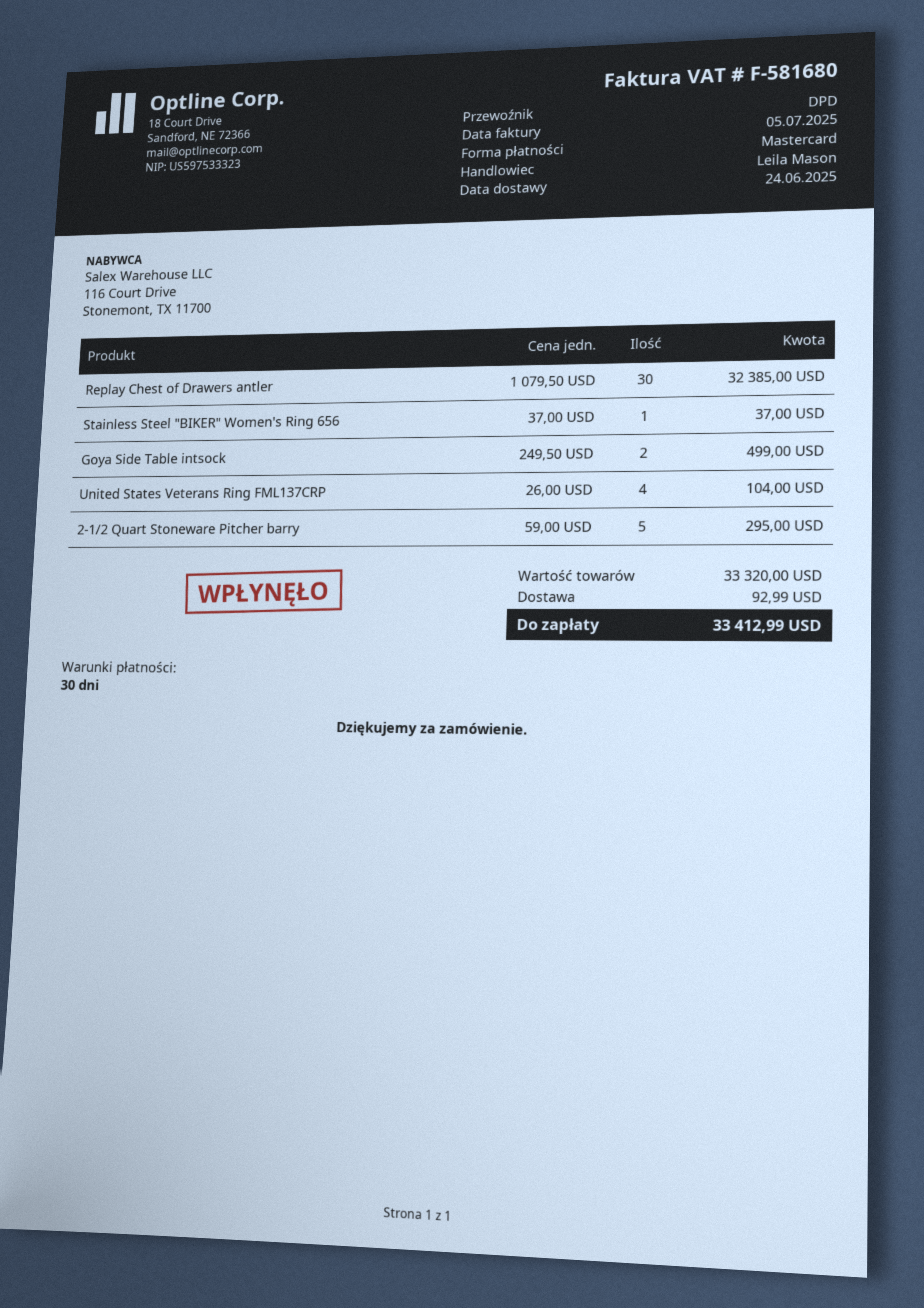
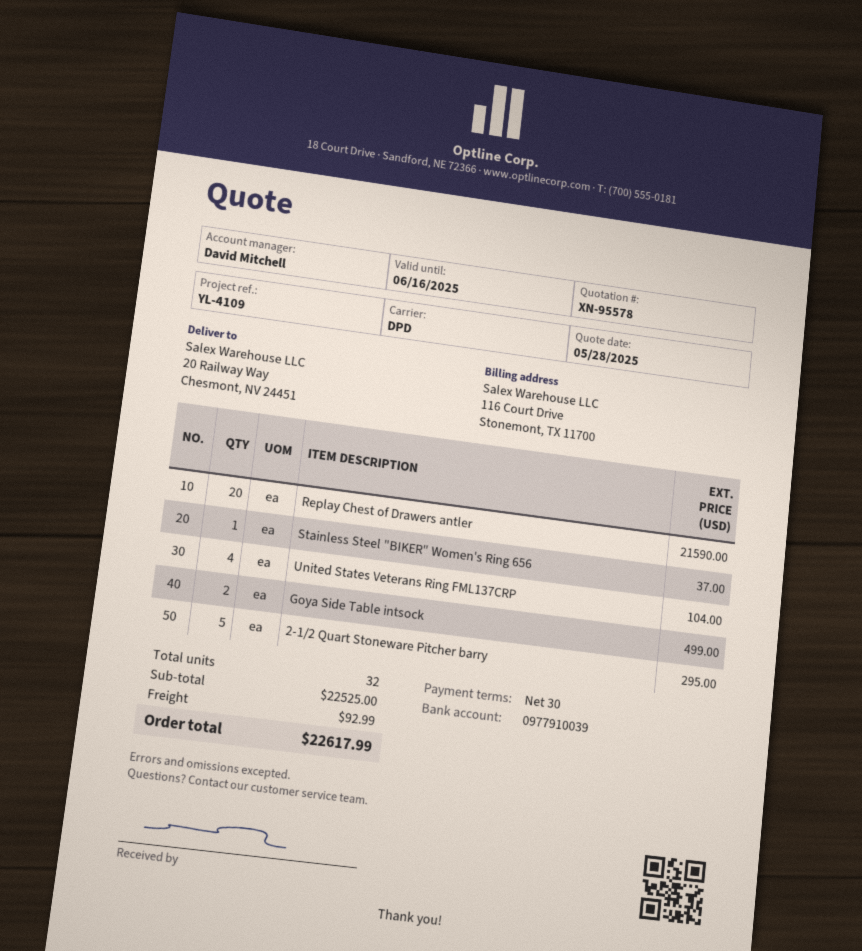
sales rep: Leila Mason -> David Mitchell
Replay Chest of Drawers antler: 30 for 32385.00 -> 20 for 21590.00
subtotal: 33320.00 -> 22525.00
total: 33412.99 -> 22617.99

